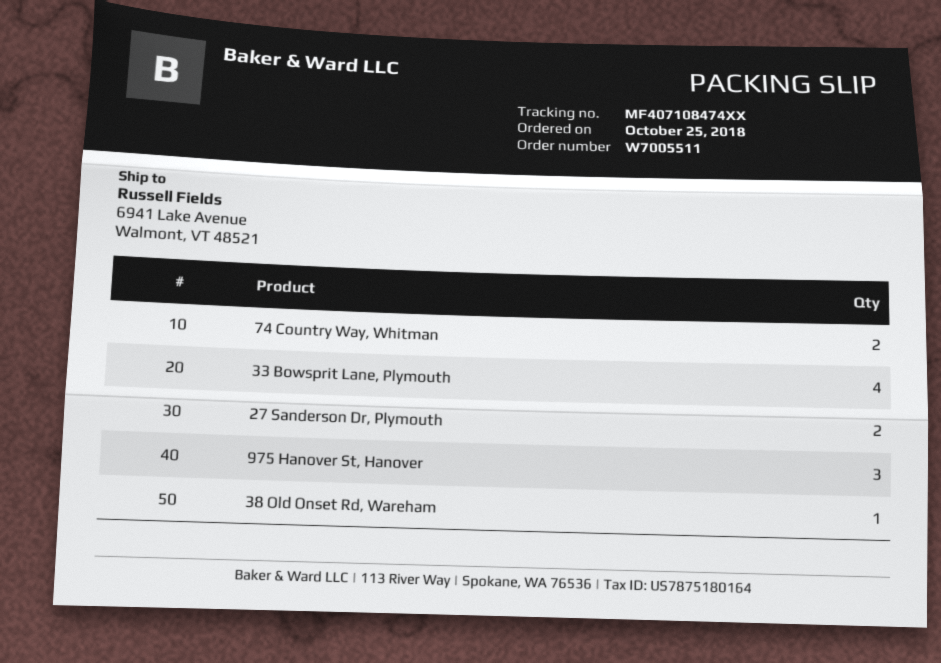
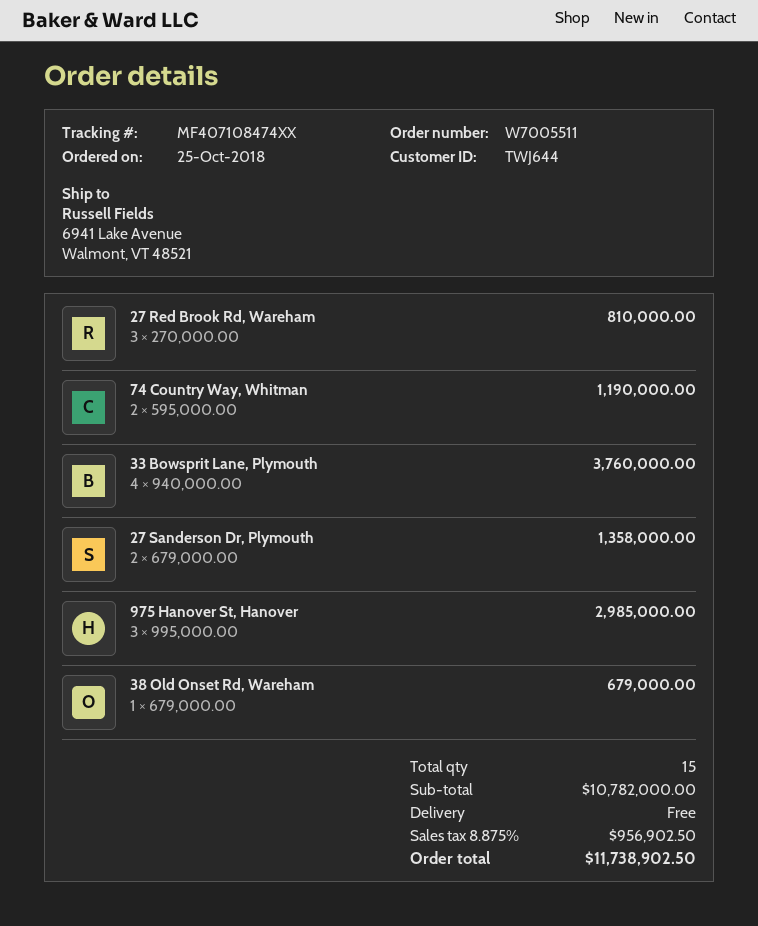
27 Red Brook Rd, Wareham: none -> 3

